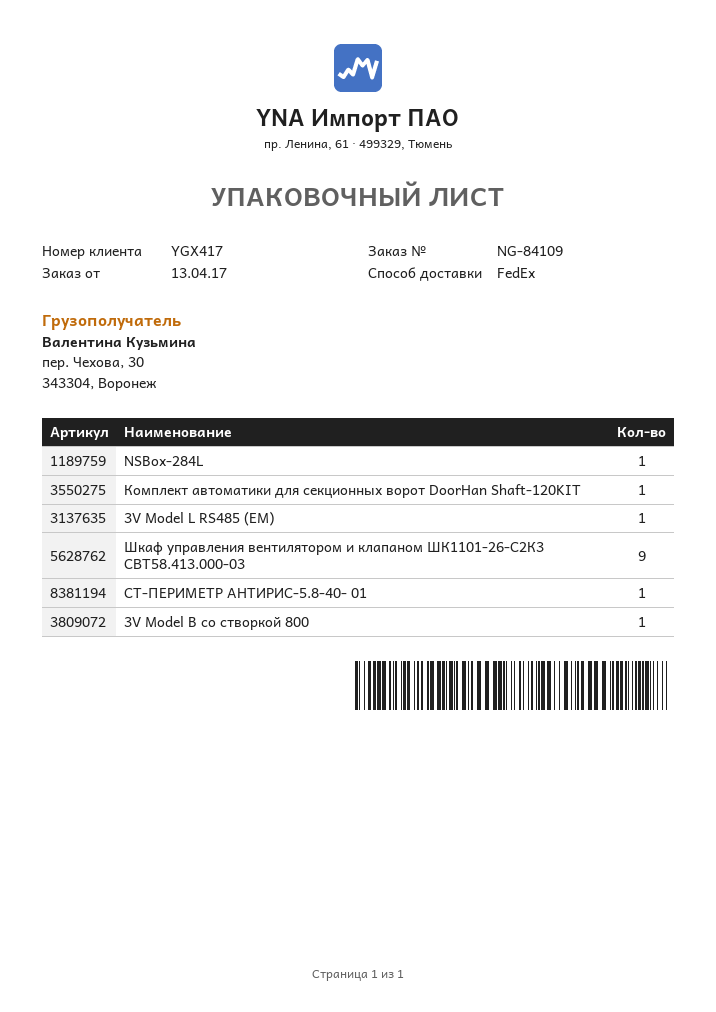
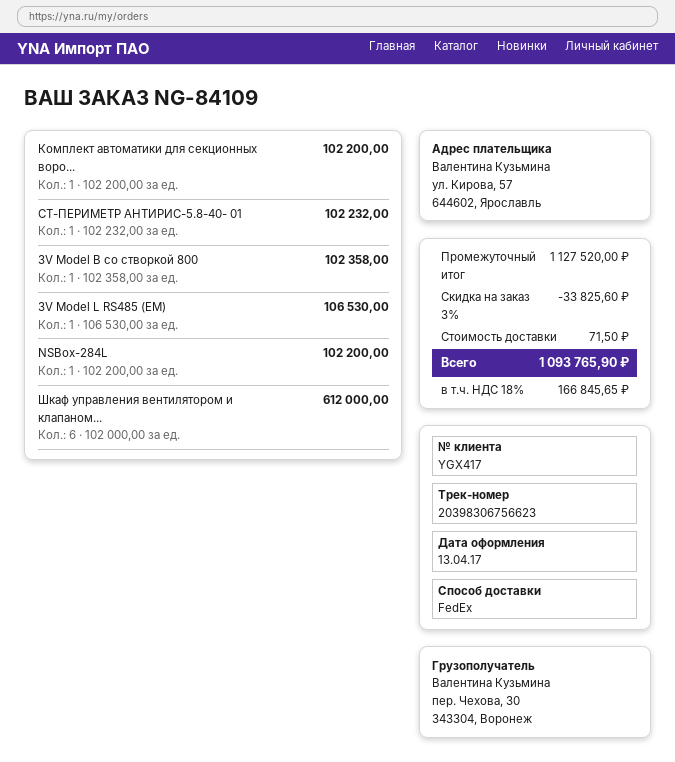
Шкаф управления вентилятором и клапаном ШК1101-26-С2К3 СВТ58.413.000-03: 9 -> 6

